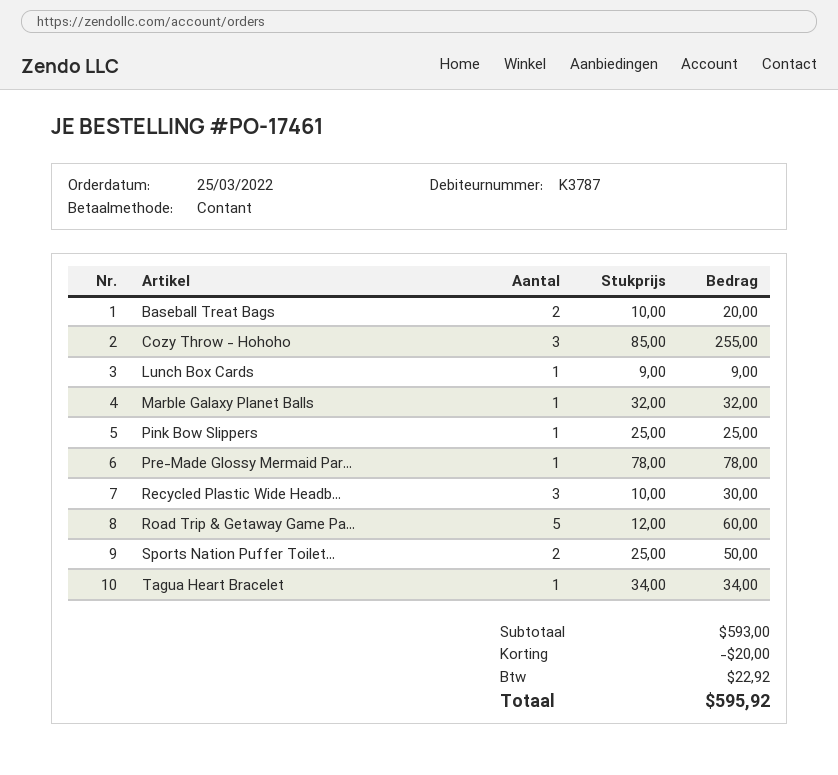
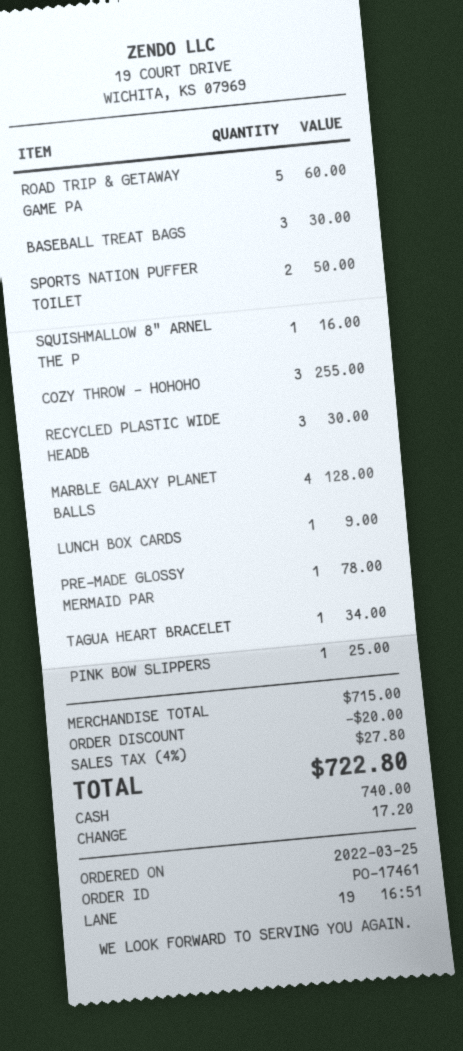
Baseball Treat Bags: 2 for 20.00 -> 3 for 30.00
Marble Galaxy Planet Balls: 1 for 32.00 -> 4 for 128.00
SQUISHMALLOW 8" ARNEL THE P: none -> 1 for 16.00
subtotal: 593.00 -> 715.00
tax: 22.92 -> 27.80
total: 595.92 -> 722.80

